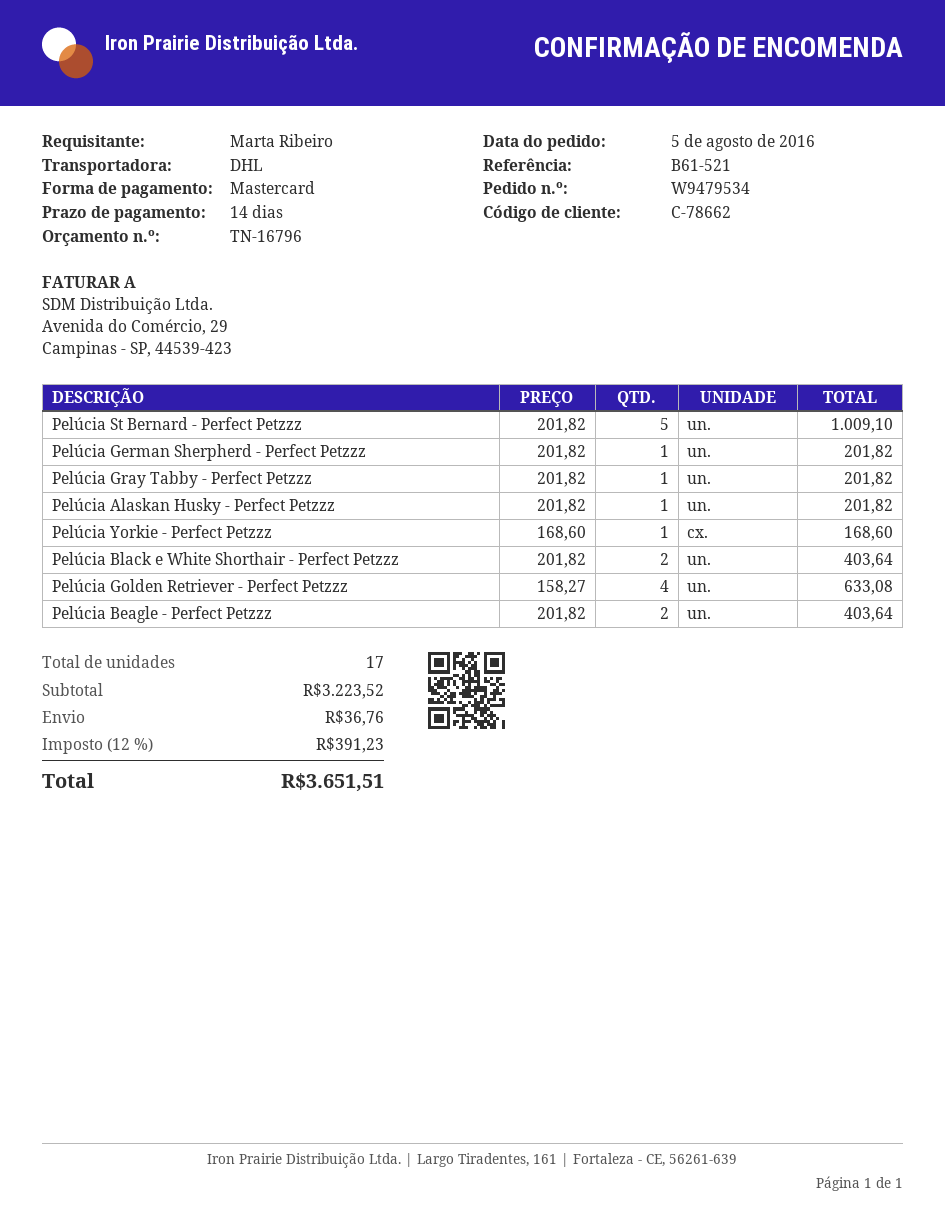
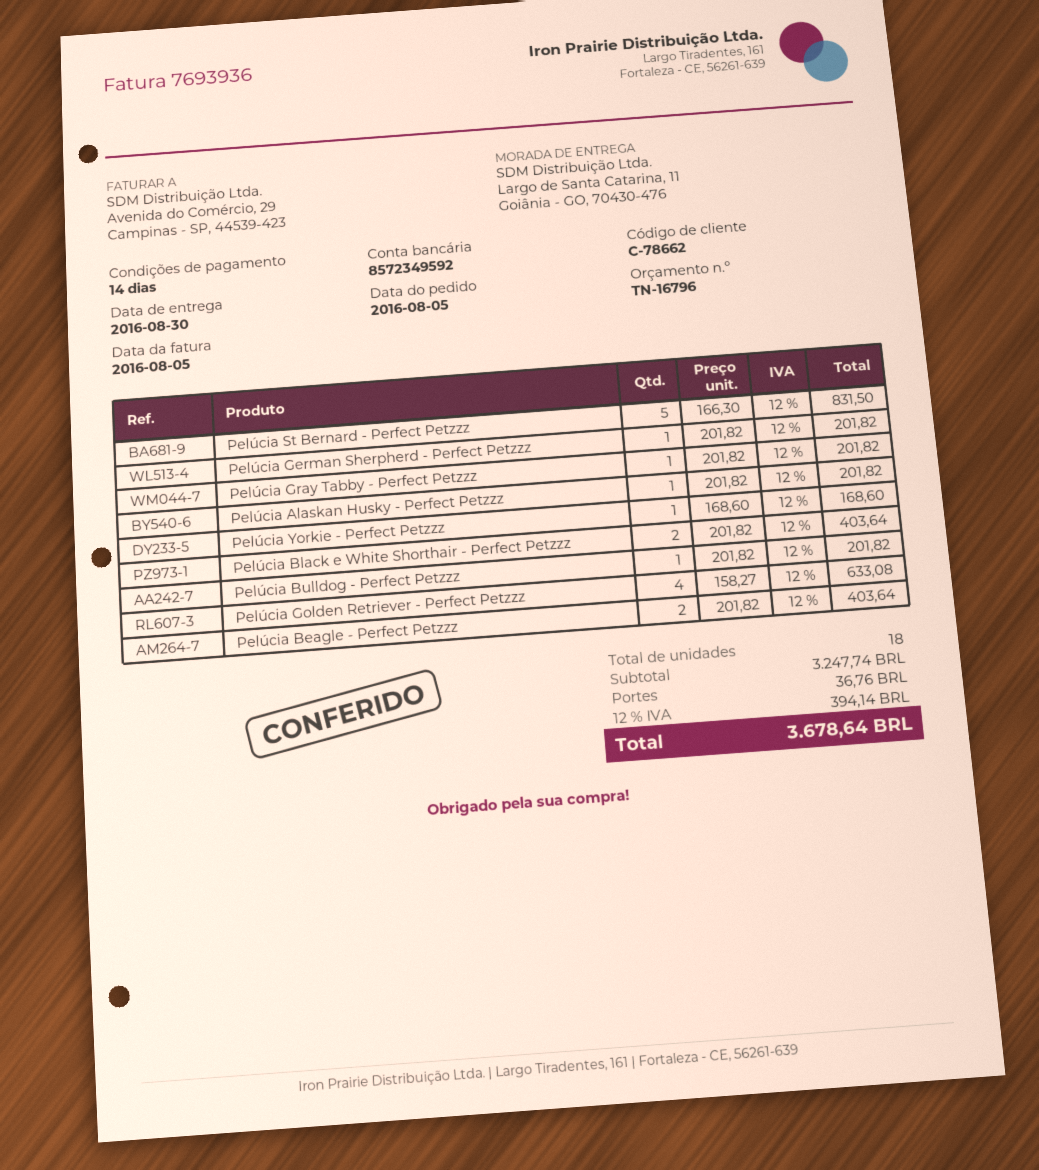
Pelúcia St Bernard - Perfect Petzzz: 5 x 201.82 = 1009.10 -> 5 x 166.30 = 831.50
Pelúcia Bulldog - Perfect Petzzz: none -> 1 x 201.82 = 201.82
total quantity: 17 -> 18
subtotal: 3223.52 -> 3247.74
tax: 12% = 391.23 -> 12% = 394.14
total: 3651.51 -> 3678.64

